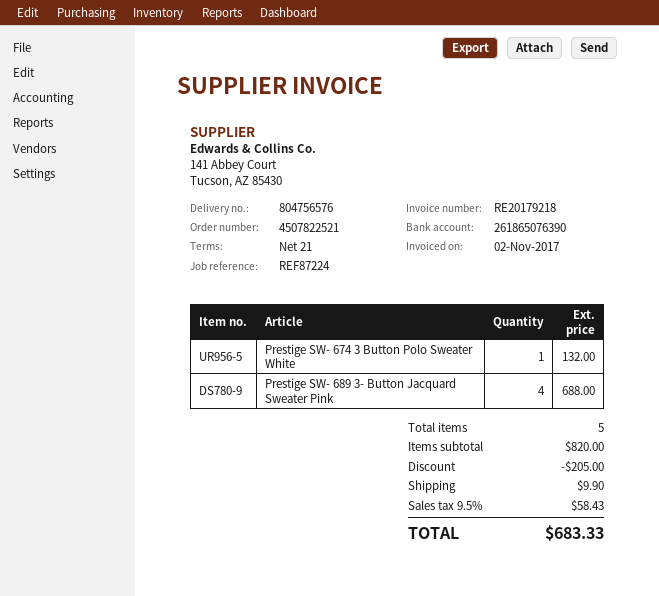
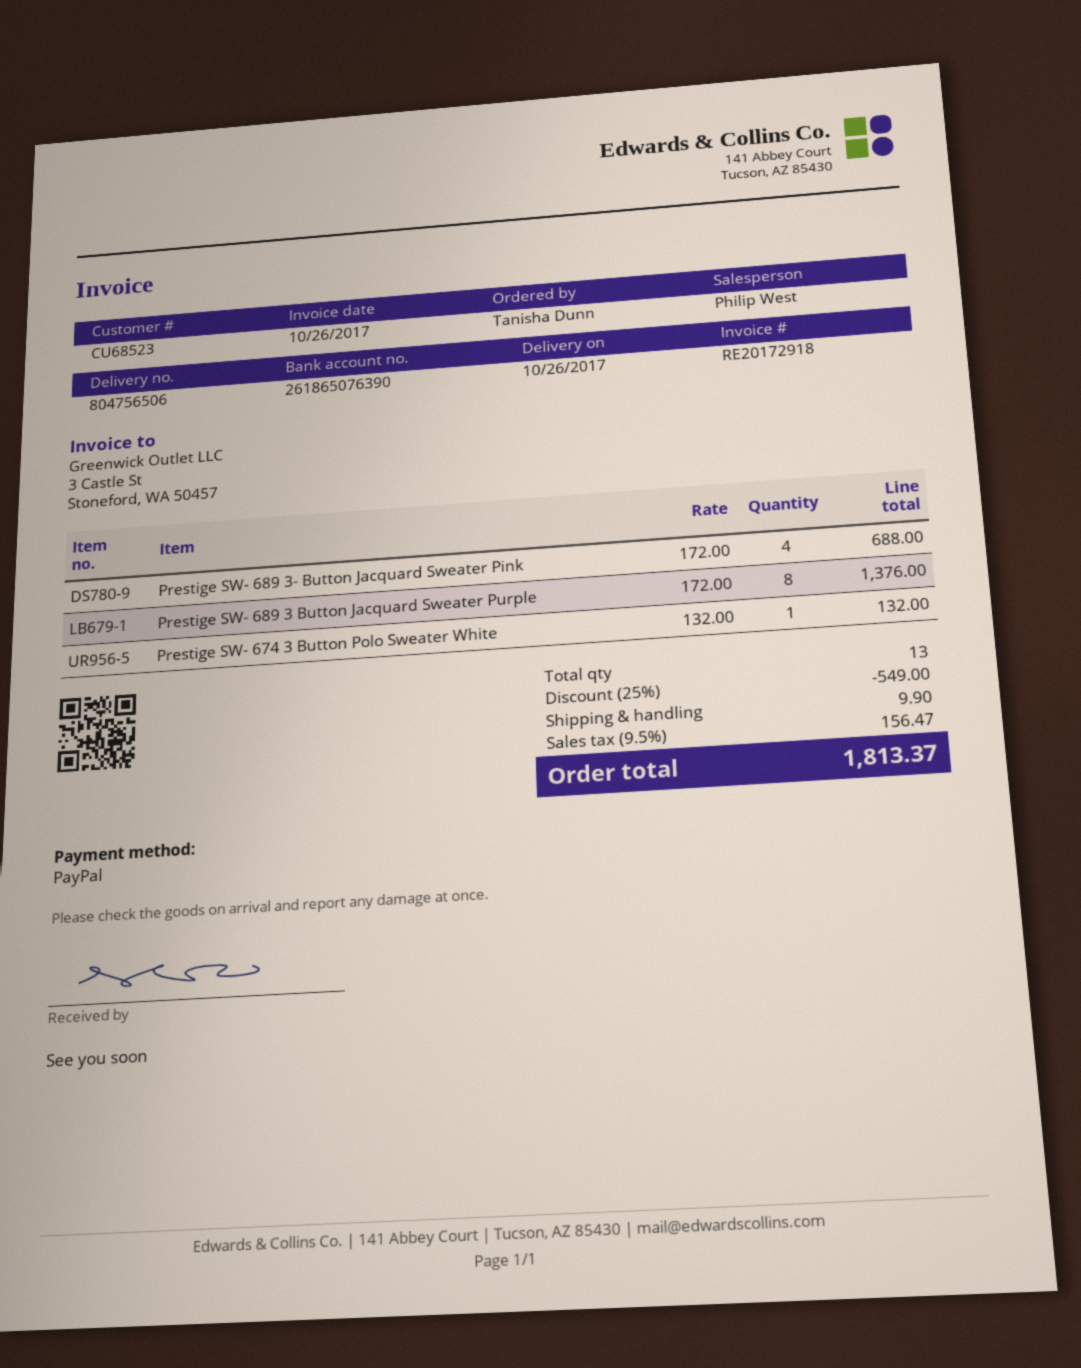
delivery note number: 804756576 -> 804756506
invoice number: RE20179218 -> RE20172918
invoice date: 2017-11-02 -> 2017-10-26
Prestige SW- 689 3 Button Jacquard Sweater Purple: none -> 8 for 1376.00
total quantity: 5 -> 13
discount: 205.00 -> 549.00
tax: 9.5% = 58.43 -> 9.5% = 156.47
total: 683.33 -> 1813.37

